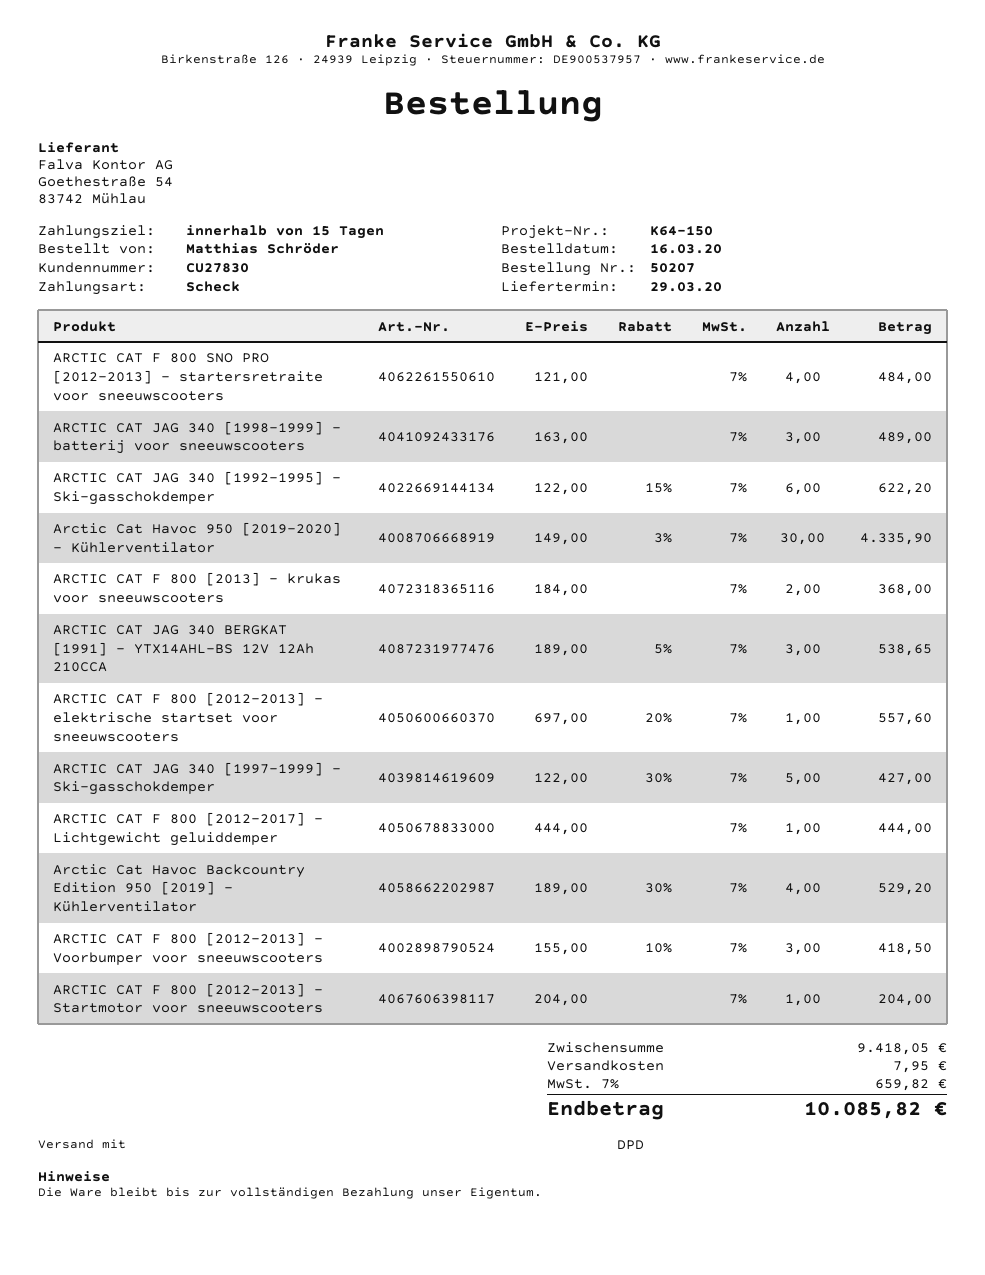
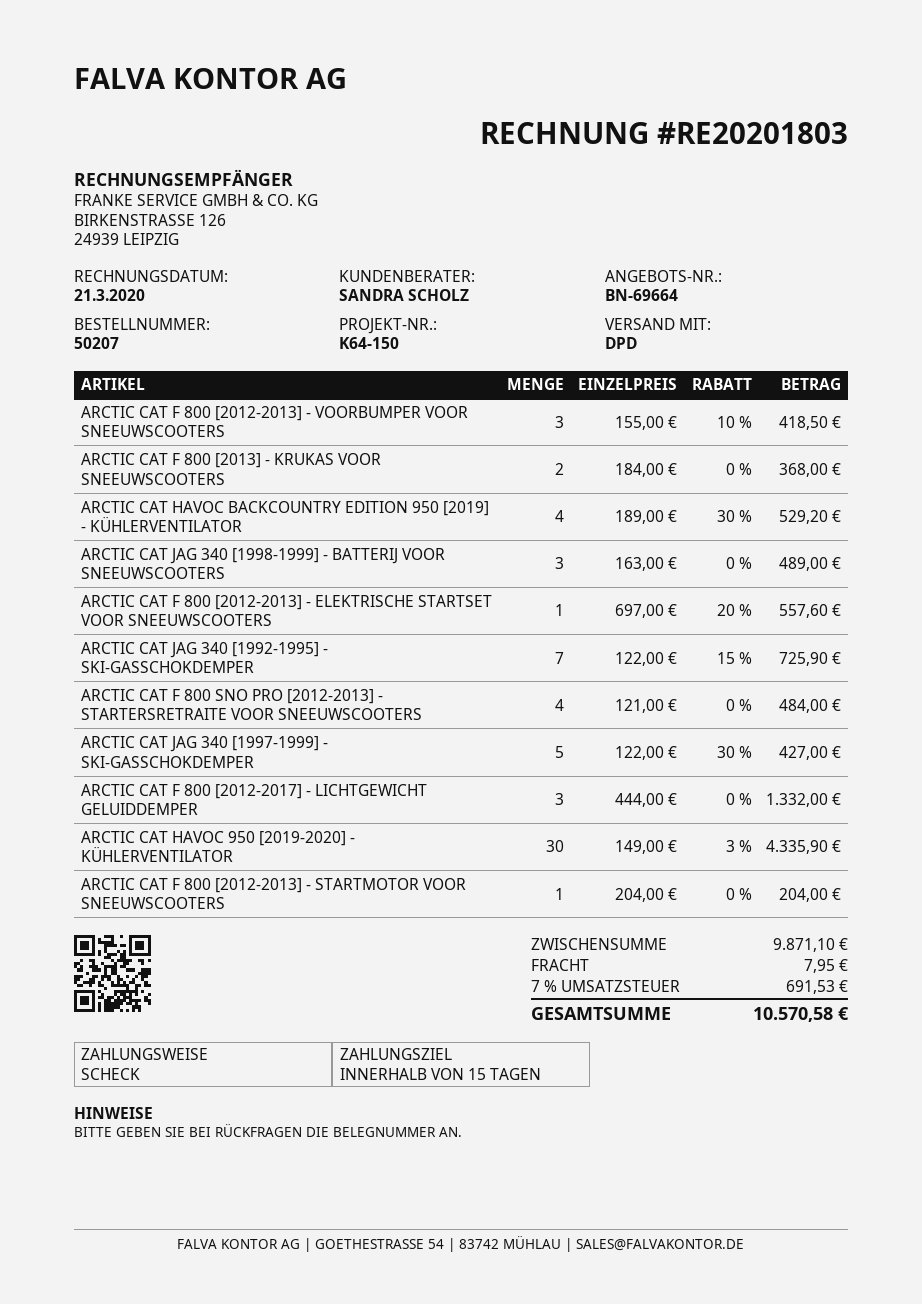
ARCTIC CAT JAG 340 [1992-1995] - Ski-gasschokdemper: 6 x 122.00 - 15% = 622.20 -> 7 x 122.00 - 15% = 725.90
ARCTIC CAT JAG 340 BERGKAT [1991] - YTX14AHL-BS 12V 12Ah 210CCA: 3 x 189.00 - 5% = 538.65 -> none
ARCTIC CAT F 800 [2012-2017] - Lichtgewicht geluiddemper: 1 x 444.00 = 444.00 -> 3 x 444.00 = 1332.00
subtotal: 9418.05 -> 9871.10
tax: 7% = 659.82 -> 7% = 691.53
total: 10085.82 -> 10570.58

